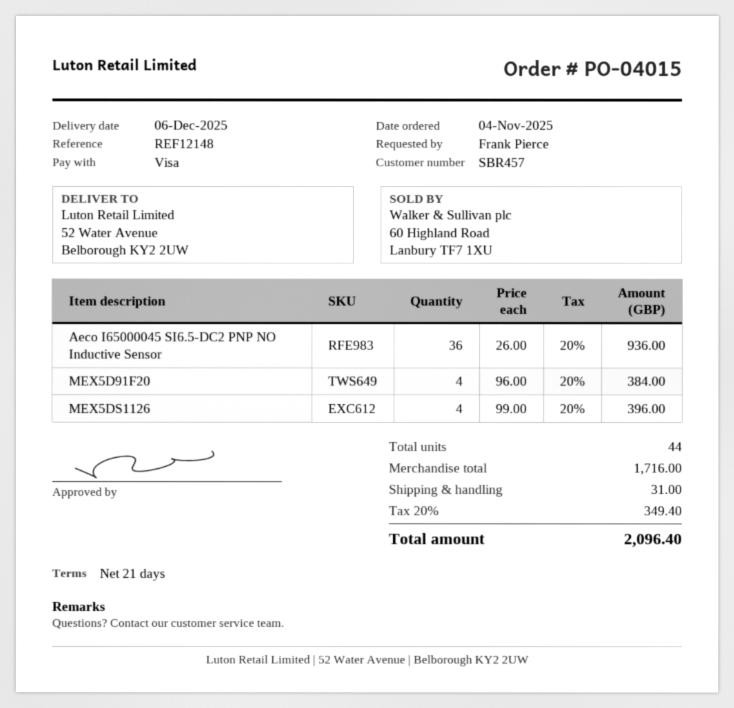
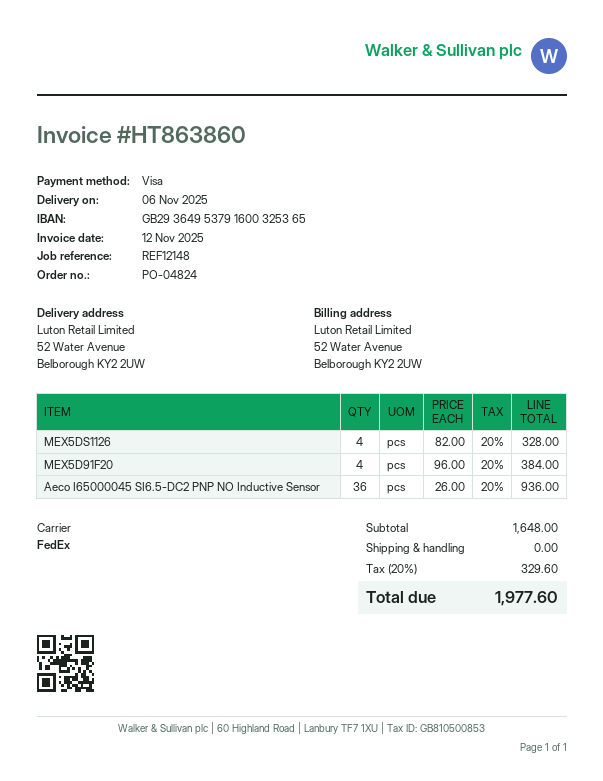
order number: PO-04015 -> PO-04824
delivery date: 2025-12-06 -> 2025-11-06
MEX5DS1126: 4 x 99.00 = 396.00 -> 4 x 82.00 = 328.00
subtotal: 1716.00 -> 1648.00
shipping: 31.00 -> 0.00
tax: 20% = 349.40 -> 20% = 329.60
total: 2096.40 -> 1977.60

